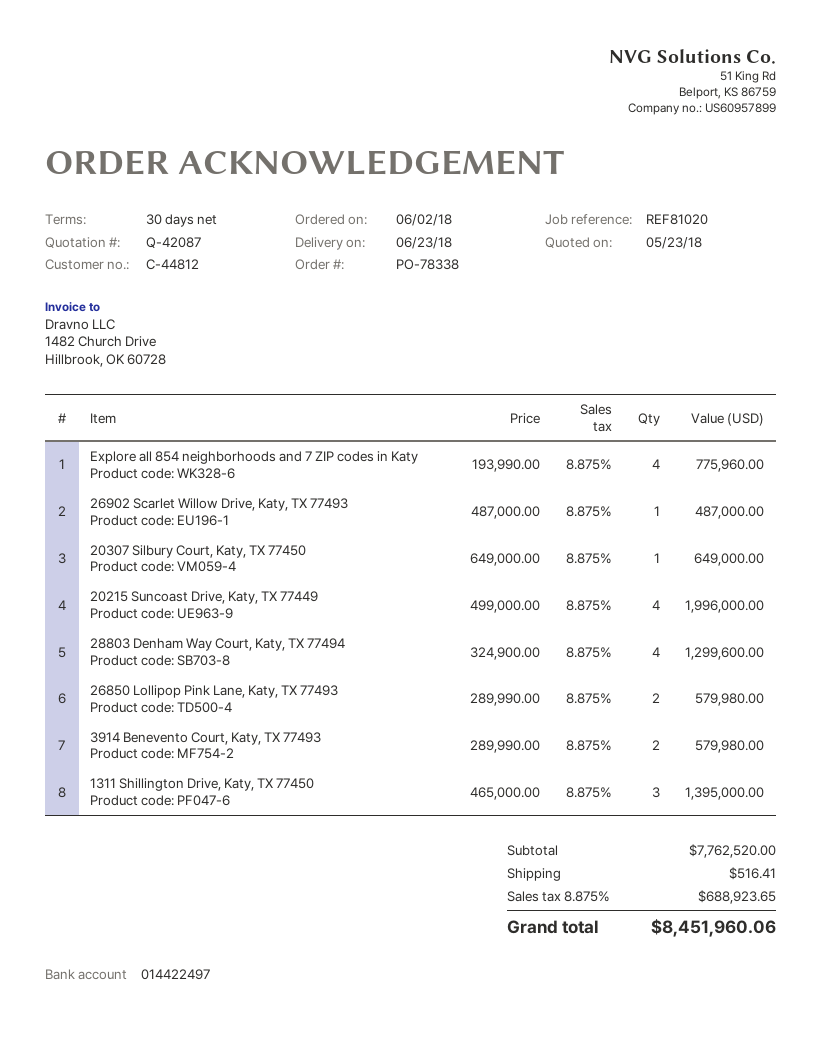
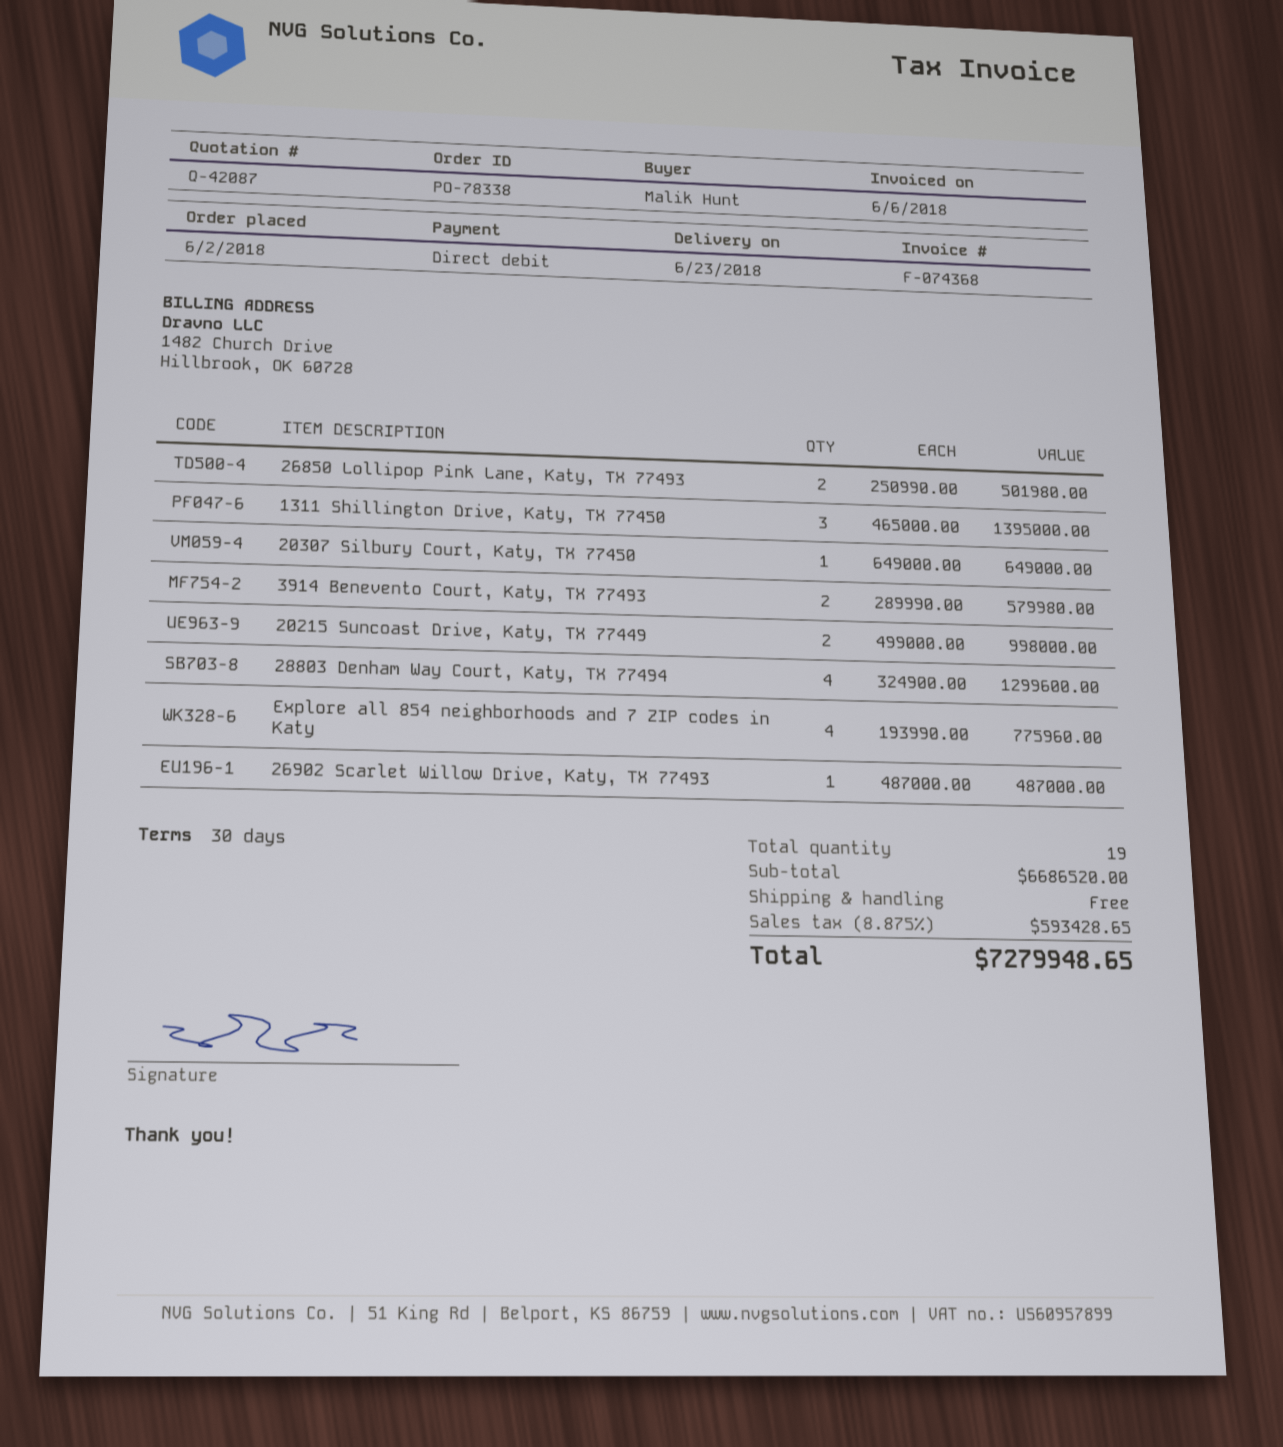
20215 Suncoast Drive, Katy, TX 77449: 4 x 499000.00 = 1996000.00 -> 2 x 499000.00 = 998000.00
26850 Lollipop Pink Lane, Katy, TX 77493: 2 x 289990.00 = 579980.00 -> 2 x 250990.00 = 501980.00
subtotal: 7762520.00 -> 6686520.00
shipping: 516.41 -> 0.00
tax: 8.875% = 688923.65 -> 8.875% = 593428.65
total: 8451960.06 -> 7279948.65

